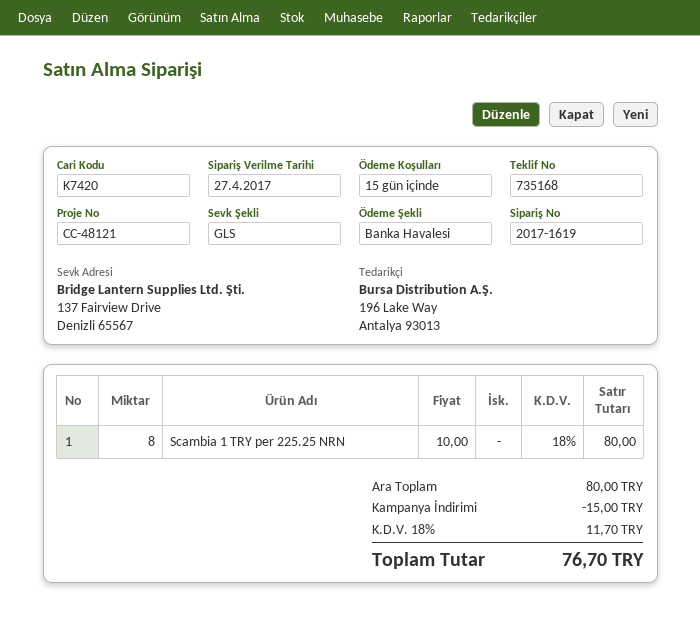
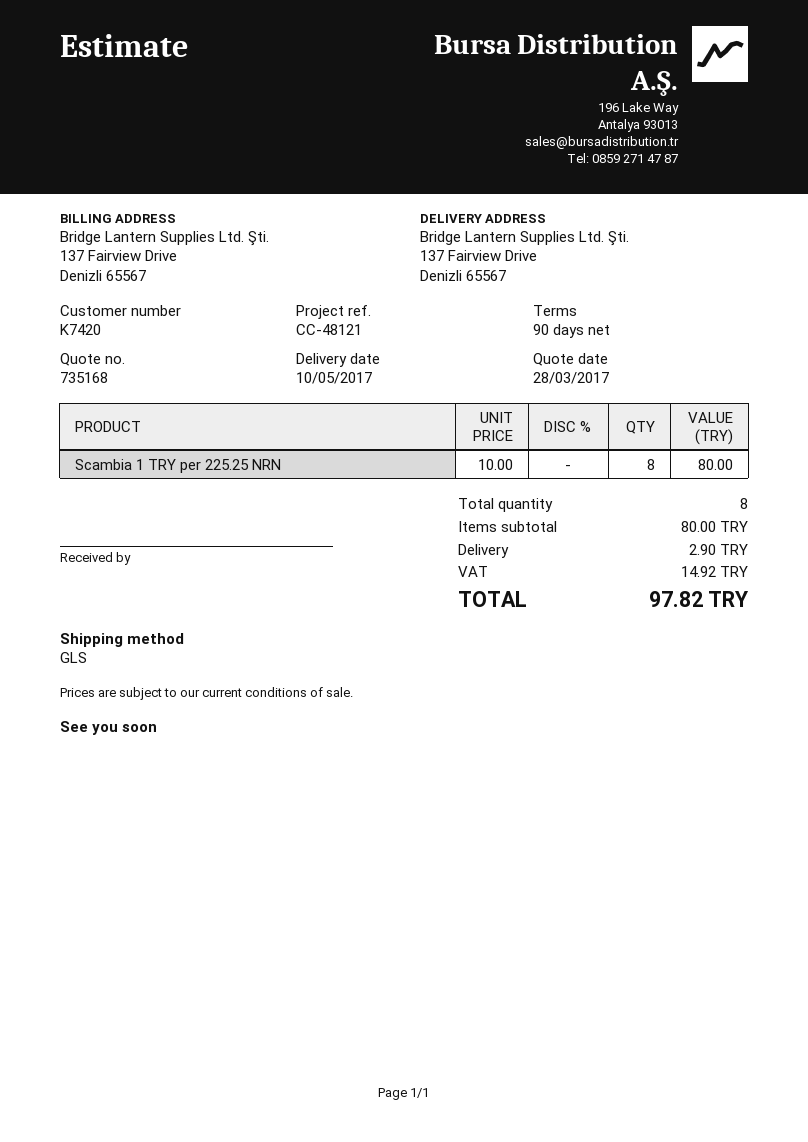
payment terms: 15 days -> 90 days
discount: 15.00 -> none
shipping: none -> 2.90
tax: 11.70 -> 14.92
total: 76.70 -> 97.82

